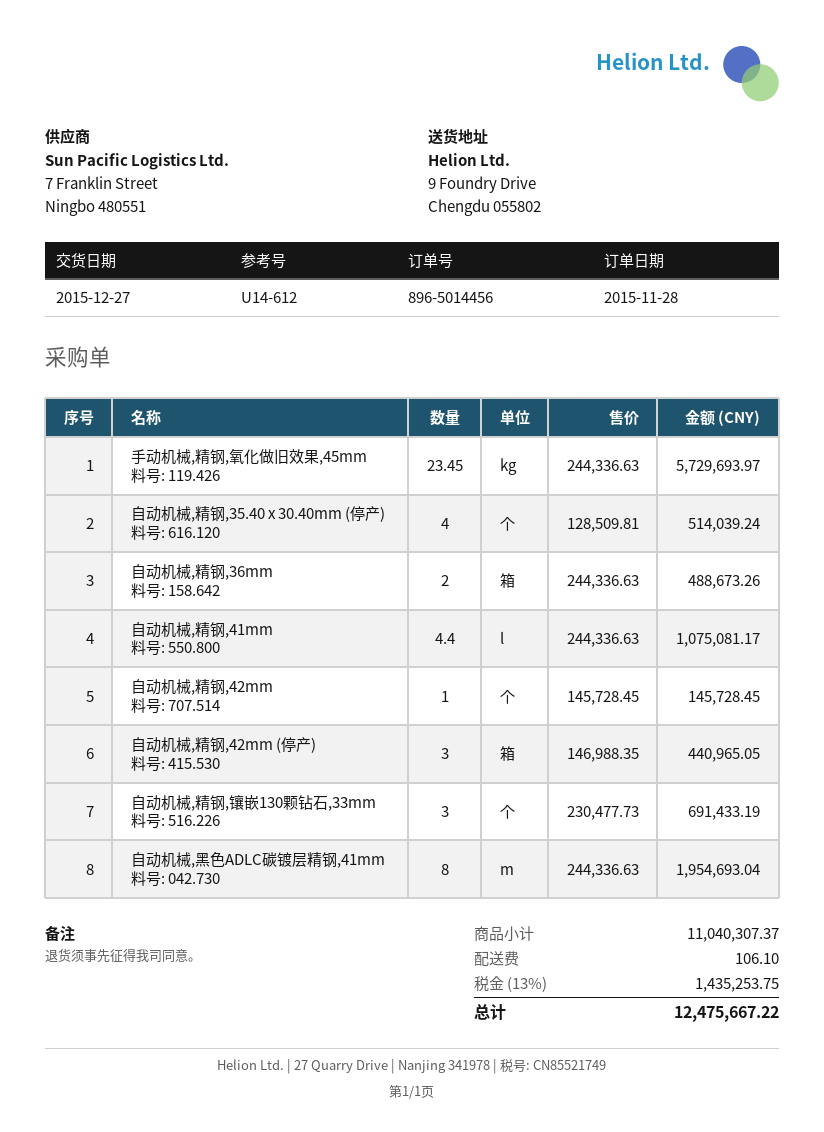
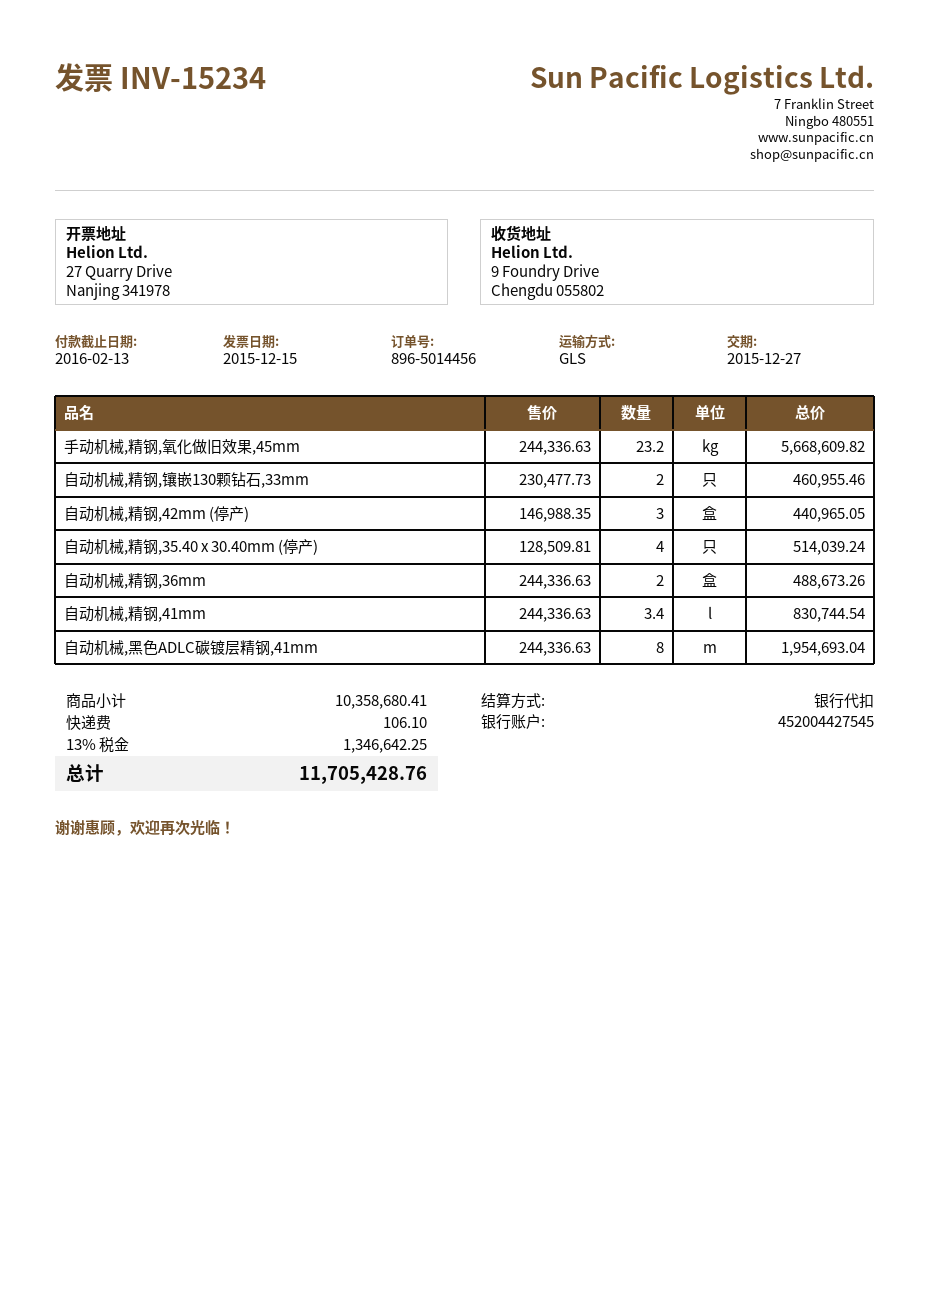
手动机械,精钢,氧化做旧效果,45mm: 23.45 x 244336.63 = 5729693.97 -> 23.2 x 244336.63 = 5668609.82
自动机械,精钢,41mm: 4.4 x 244336.63 = 1075081.17 -> 3.4 x 244336.63 = 830744.54
自动机械,精钢,42mm: 1 x 145728.45 = 145728.45 -> none
自动机械,精钢,镶嵌130颗钻石,33mm: 3 x 230477.73 = 691433.19 -> 2 x 230477.73 = 460955.46
subtotal: 11040307.37 -> 10358680.41
tax: 13% = 1435253.75 -> 13% = 1346642.25
total: 12475667.22 -> 11705428.76

